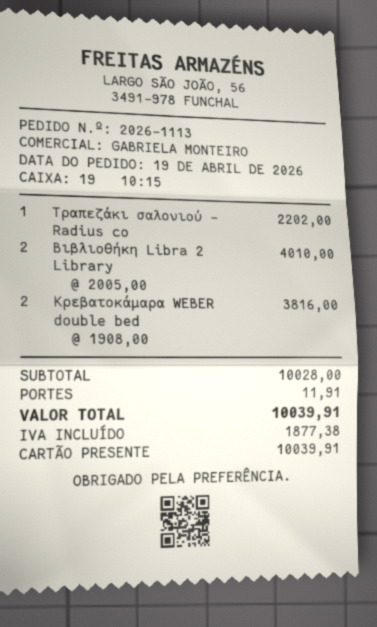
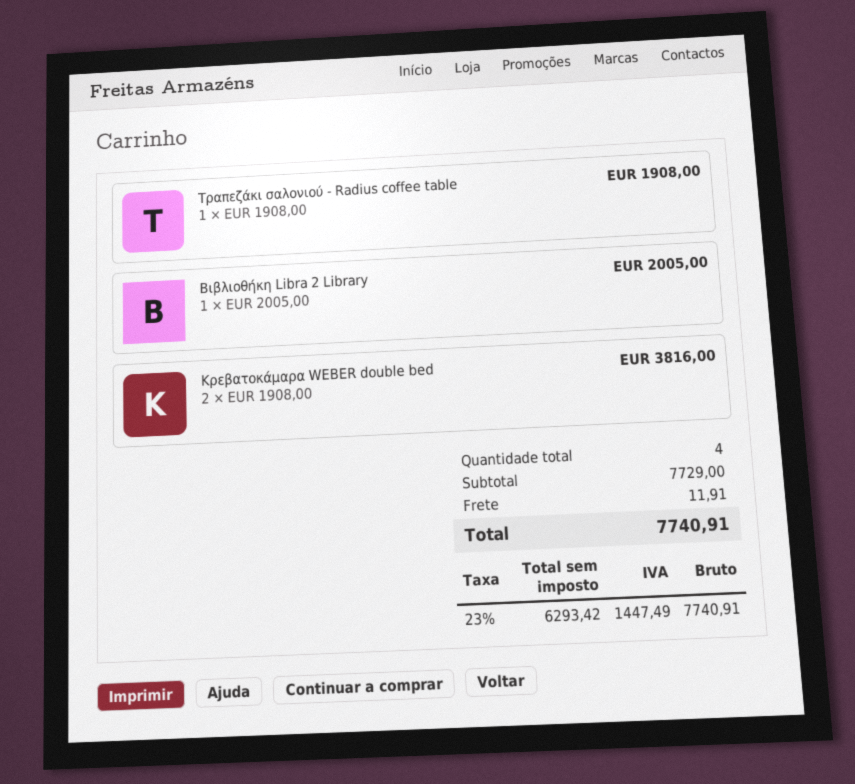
Τραπεζάκι σαλονιού - Radius co: 1 x 2202.00 = 2202.00 -> 1 x 1908.00 = 1908.00
Βιβλιοθήκη Libra 2 Library: 2 x 2005.00 = 4010.00 -> 1 x 2005.00 = 2005.00
subtotal: 10028.00 -> 7729.00
tax: 1877.38 -> 1447.49
total: 10039.91 -> 7740.91

